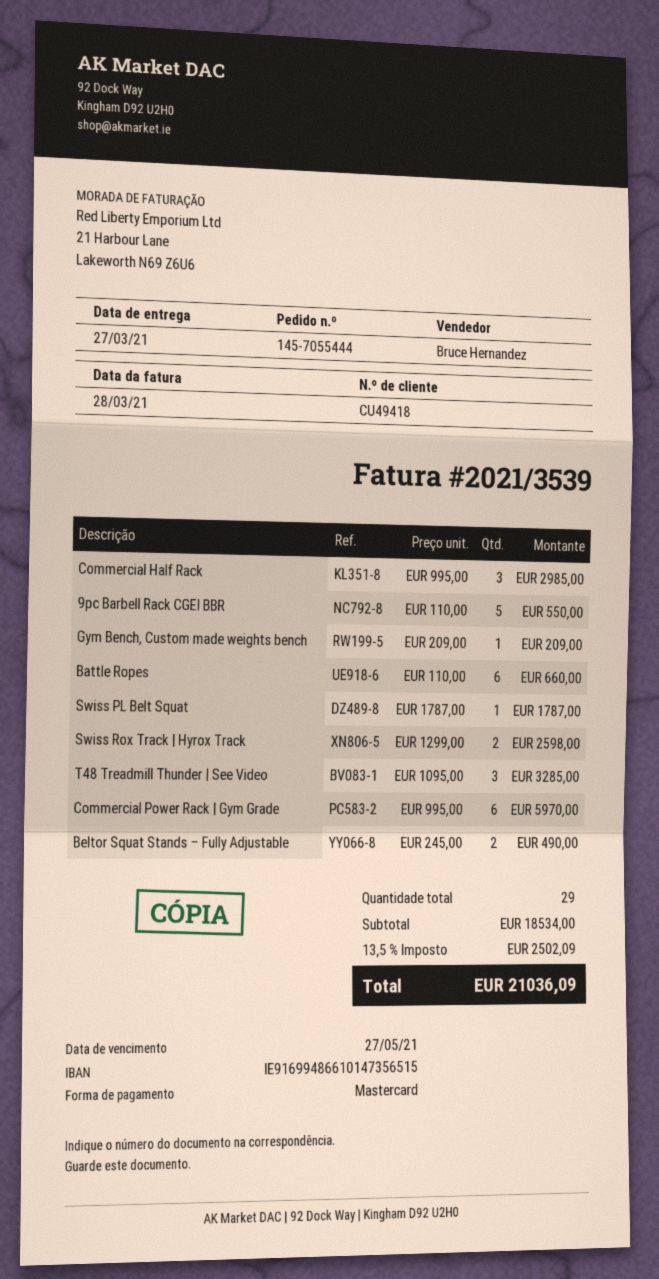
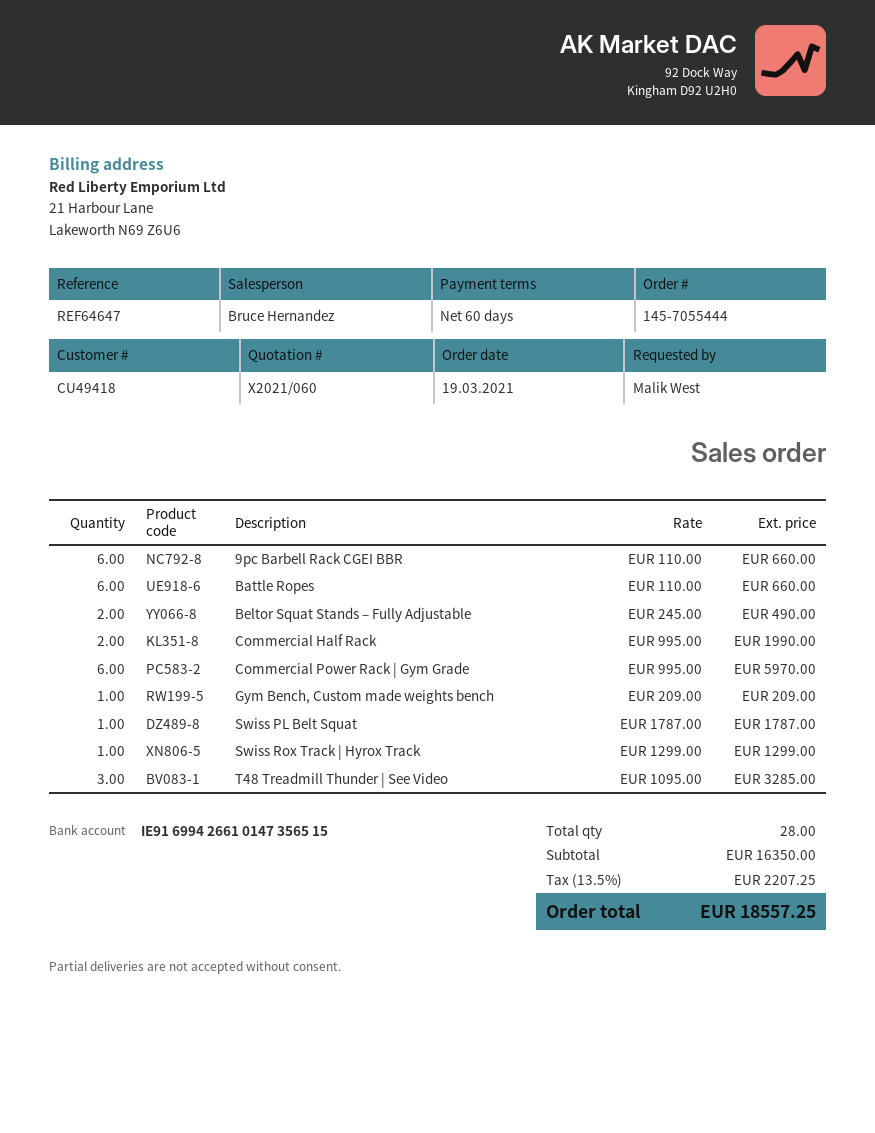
bank account: IE91699486610147356515 -> IE91699426610147356515
Commercial Half Rack: 3 x 995.00 = 2985.00 -> 2 x 995.00 = 1990.00
9pc Barbell Rack CGEI BBR: 5 x 110.00 = 550.00 -> 6 x 110.00 = 660.00
Swiss Rox Track | Hyrox Track: 2 x 1299.00 = 2598.00 -> 1 x 1299.00 = 1299.00
total quantity: 29 -> 28
subtotal: 18534.00 -> 16350.00
tax: 13.5% = 2502.09 -> 13.5% = 2207.25
total: 21036.09 -> 18557.25

